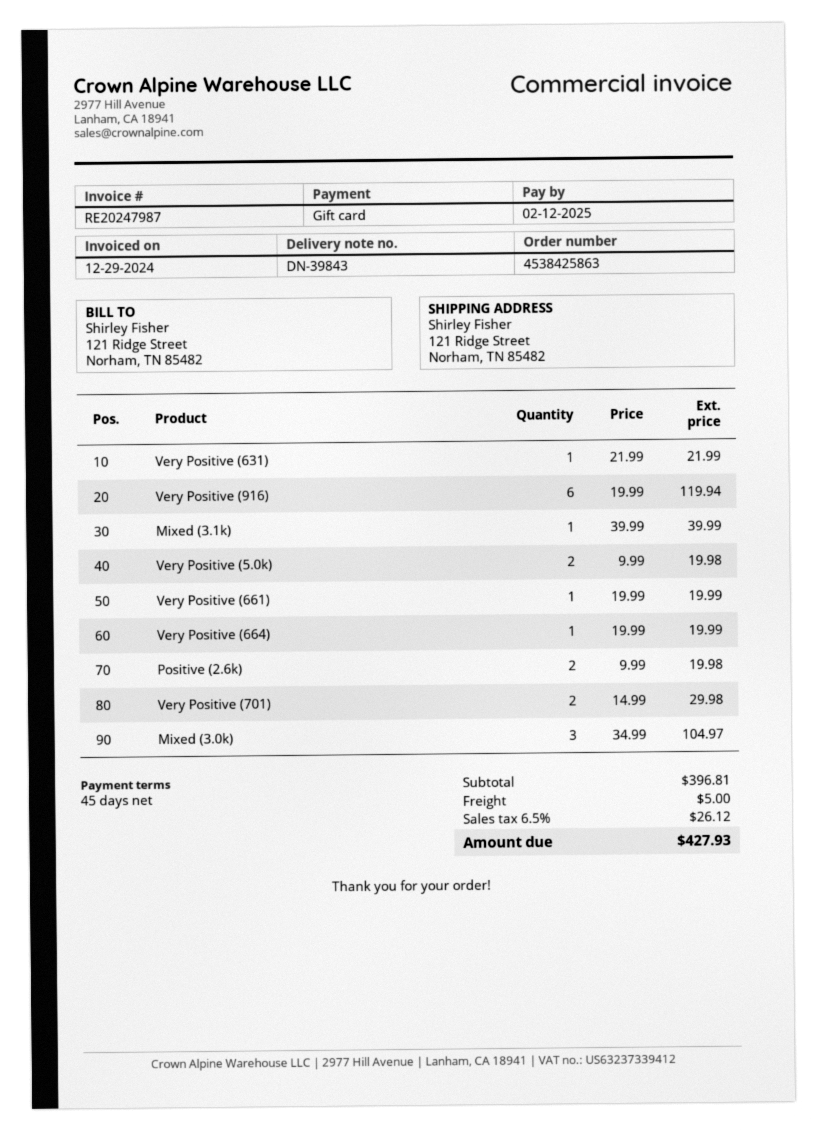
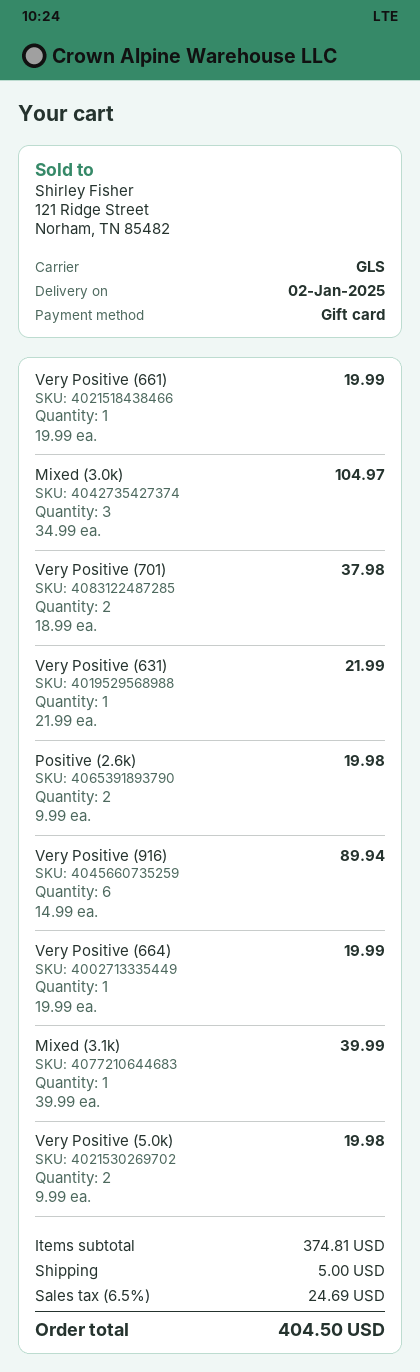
Very Positive (916): 6 x 19.99 = 119.94 -> 6 x 14.99 = 89.94
Very Positive (701): 2 x 14.99 = 29.98 -> 2 x 18.99 = 37.98
subtotal: 396.81 -> 374.81
tax: 6.5% = 26.12 -> 6.5% = 24.69
total: 427.93 -> 404.50

